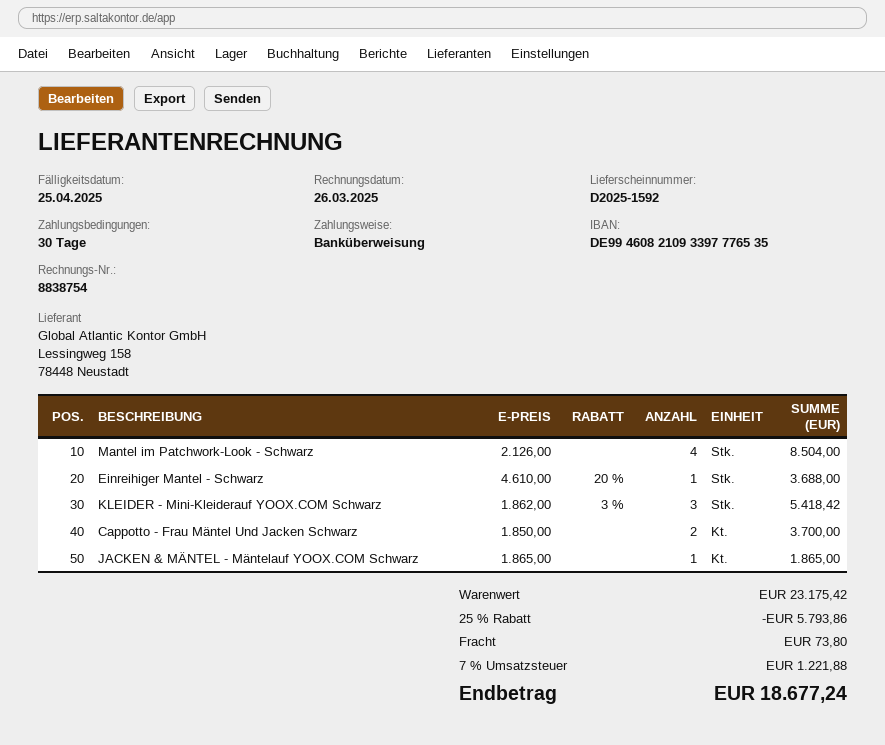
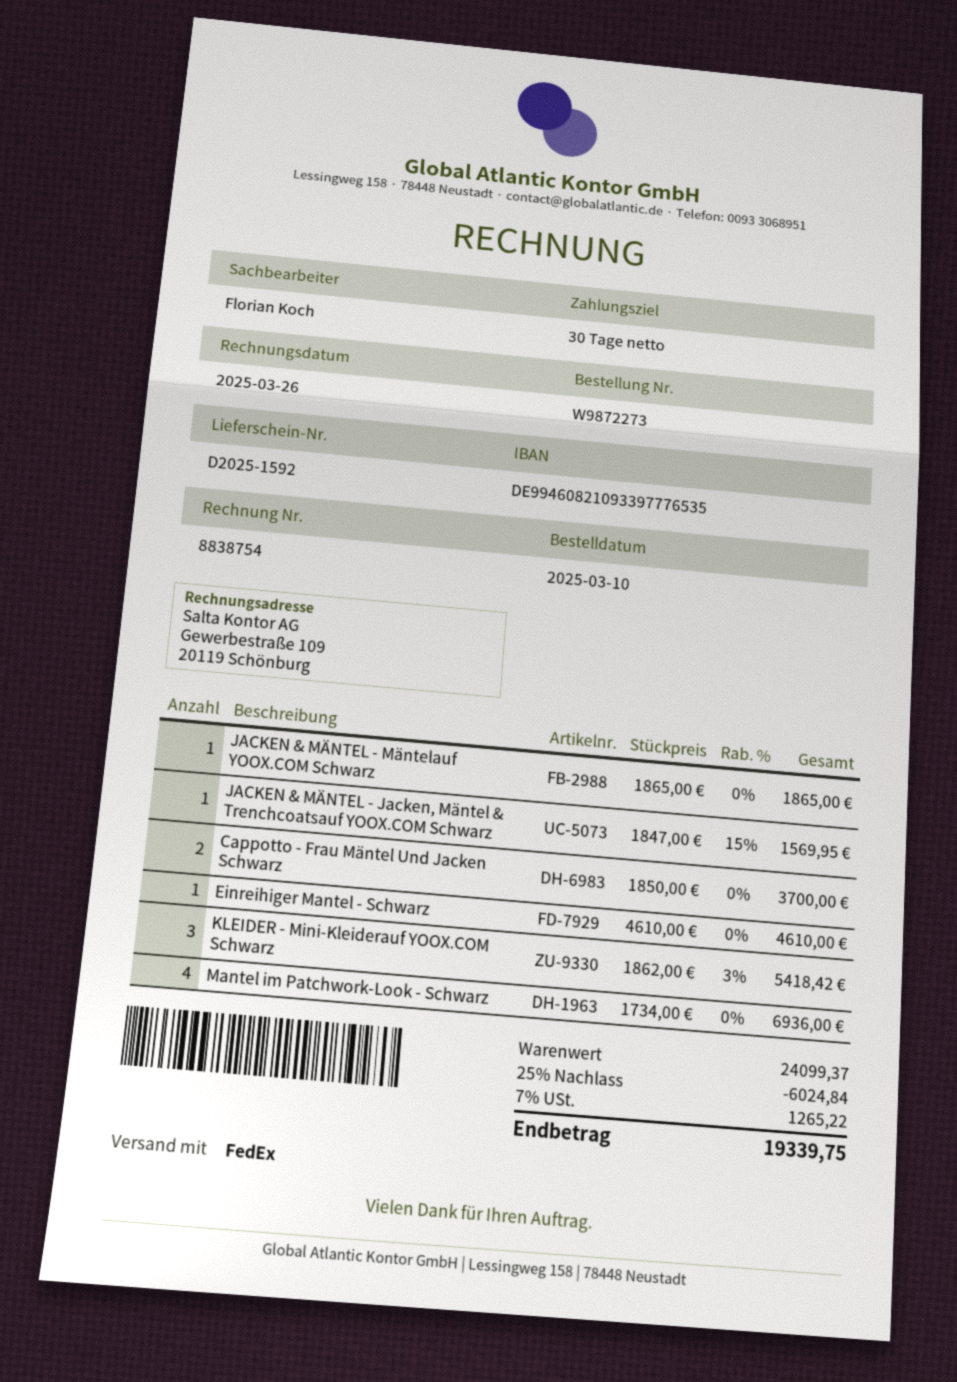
Mantel im Patchwork-Look - Schwarz: 4 x 2126.00 = 8504.00 -> 4 x 1734.00 = 6936.00
Einreihiger Mantel - Schwarz: 1 x 4610.00 - 20% = 3688.00 -> 1 x 4610.00 = 4610.00
JACKEN & MÄNTEL - Jacken, Mäntel & Trenchcoatsauf YOOX.COM Schwarz: none -> 1 x 1847.00 - 15% = 1569.95
subtotal: 23175.42 -> 24099.37
discount: 25% = 5793.86 -> 25% = 6024.84
shipping: 73.80 -> none
tax: 7% = 1221.88 -> 7% = 1265.22
total: 18677.24 -> 19339.75

